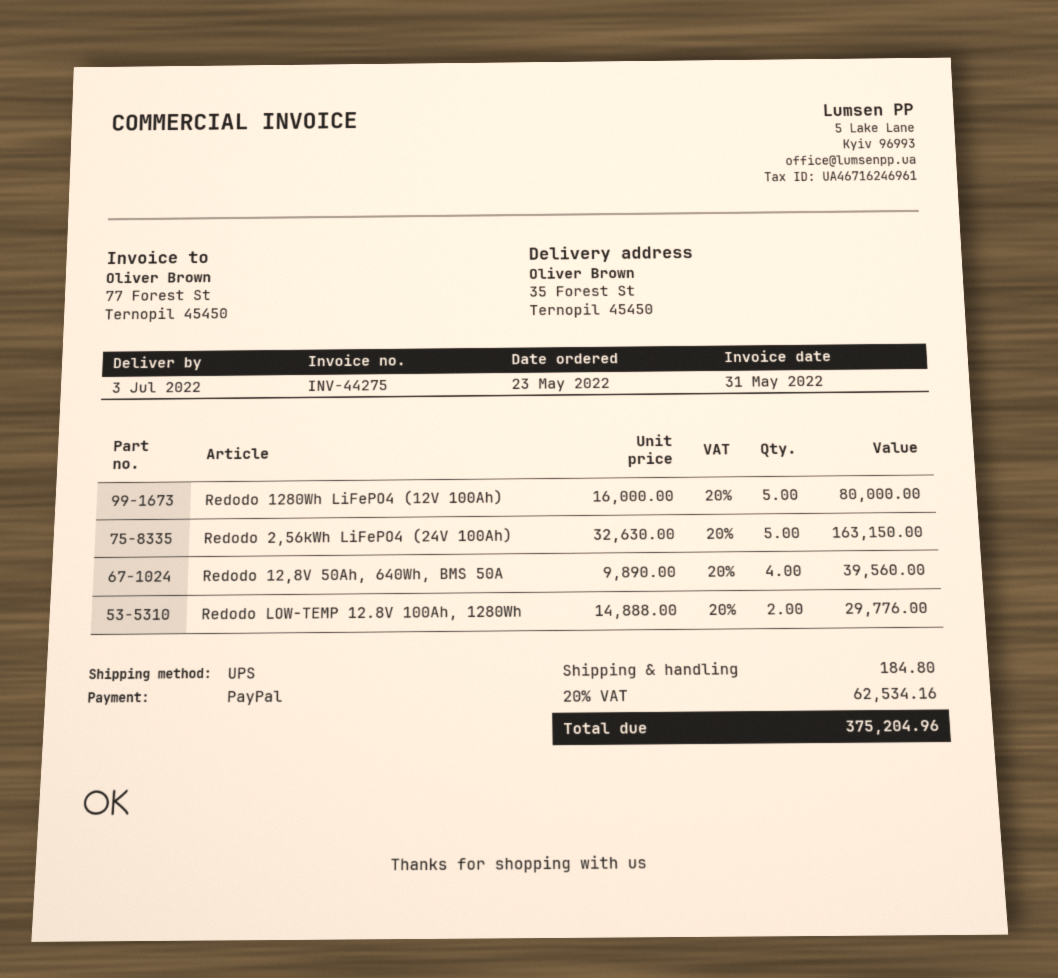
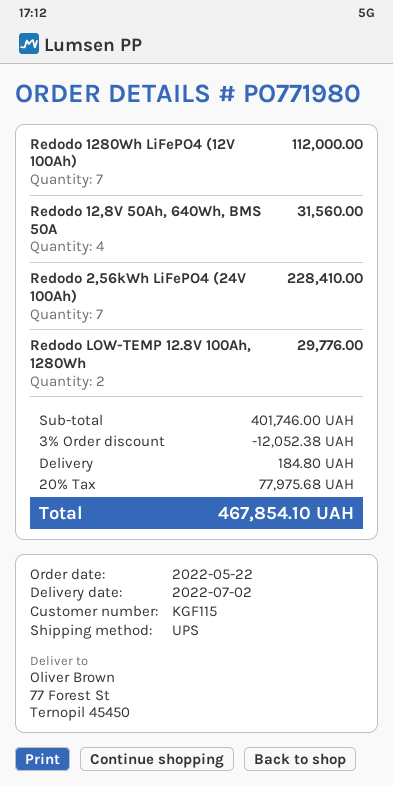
order date: 2022-05-23 -> 2022-05-22
delivery date: 2022-07-03 -> 2022-07-02
ship to: 35 Forest St, Ternopil 45450 -> 77 Forest St, Ternopil 45450
Redodo 1280Wh LiFePO4 (12V 100Ah): 5 for 80000.00 -> 7 for 112000.00
Redodo 2,56kWh LiFePO4 (24V 100Ah): 5 for 163150.00 -> 7 for 228410.00
Redodo 12,8V 50Ah, 640Wh, BMS 50A: 4 for 39560.00 -> 4 for 31560.00
discount: none -> 3% = 12052.38
tax: 20% = 62534.16 -> 20% = 77975.68
total: 375204.96 -> 467854.10

